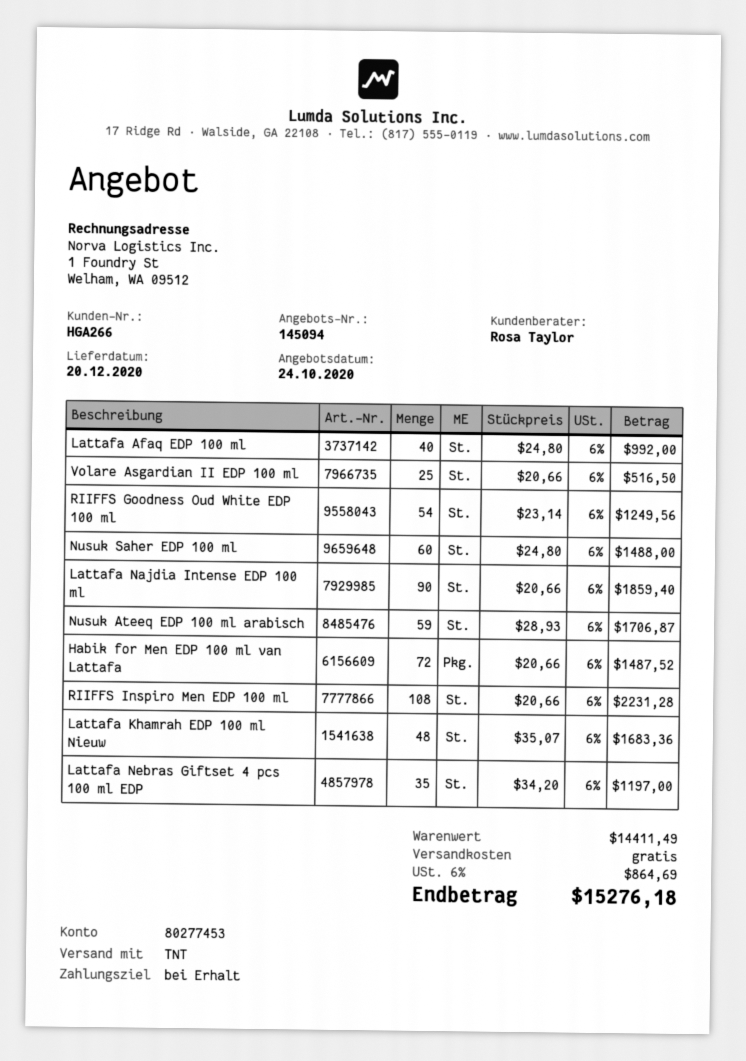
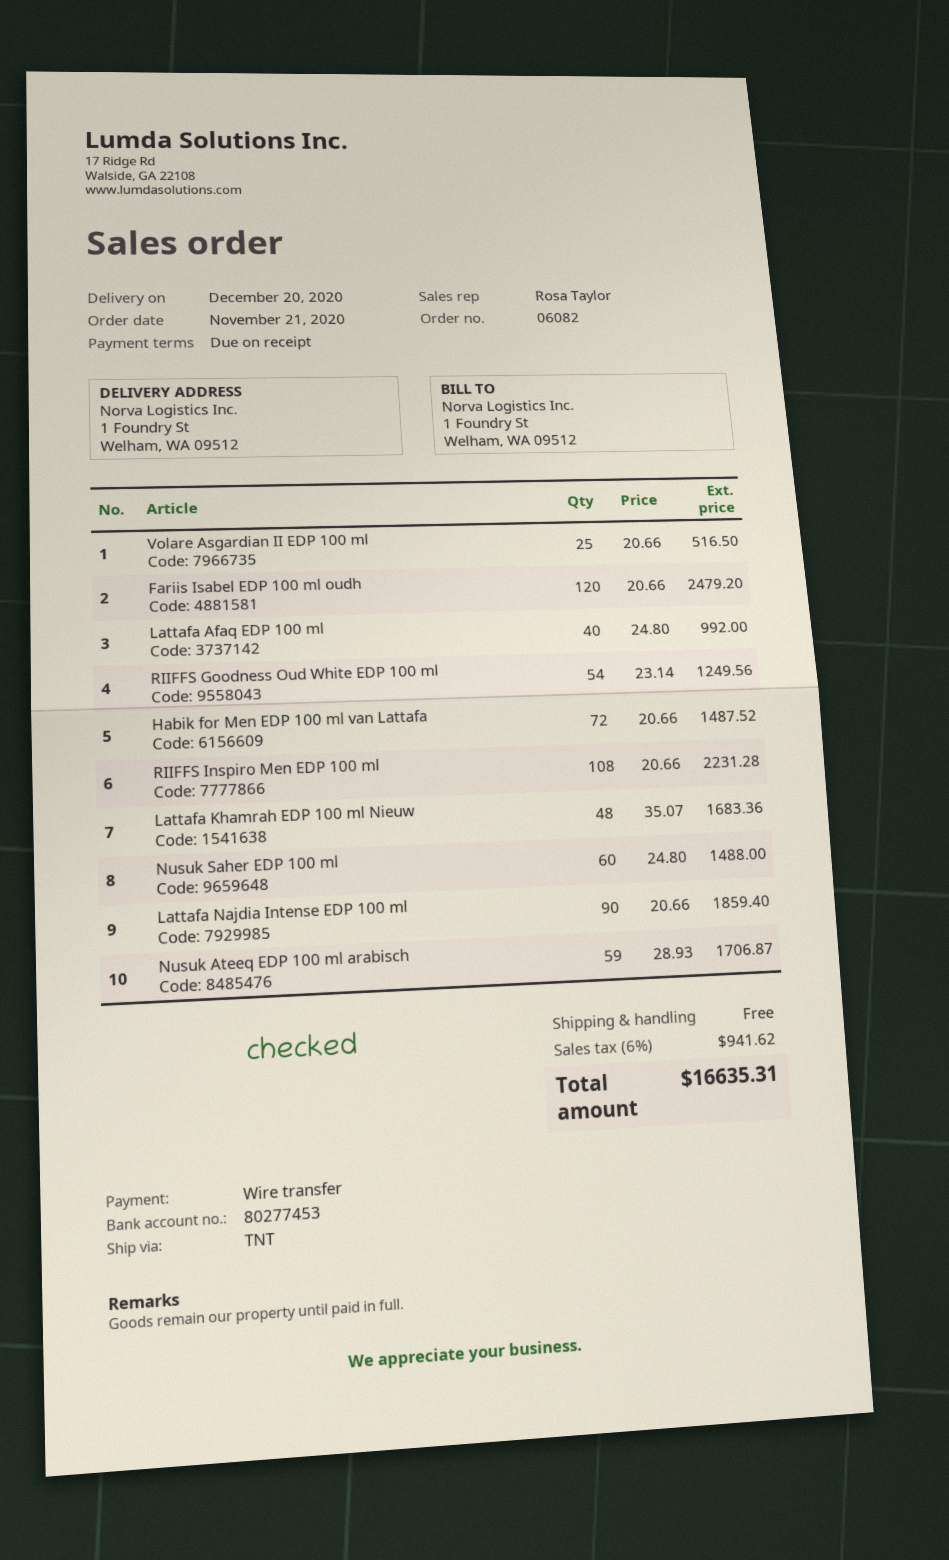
Lattafa Nebras Giftset 4 pcs 100 ml EDP: 35 x 34.20 = 1197.00 -> none
Fariis Isabel EDP 100 ml oudh: none -> 120 x 20.66 = 2479.20
tax: 6% = 864.69 -> 6% = 941.62
total: 15276.18 -> 16635.31

